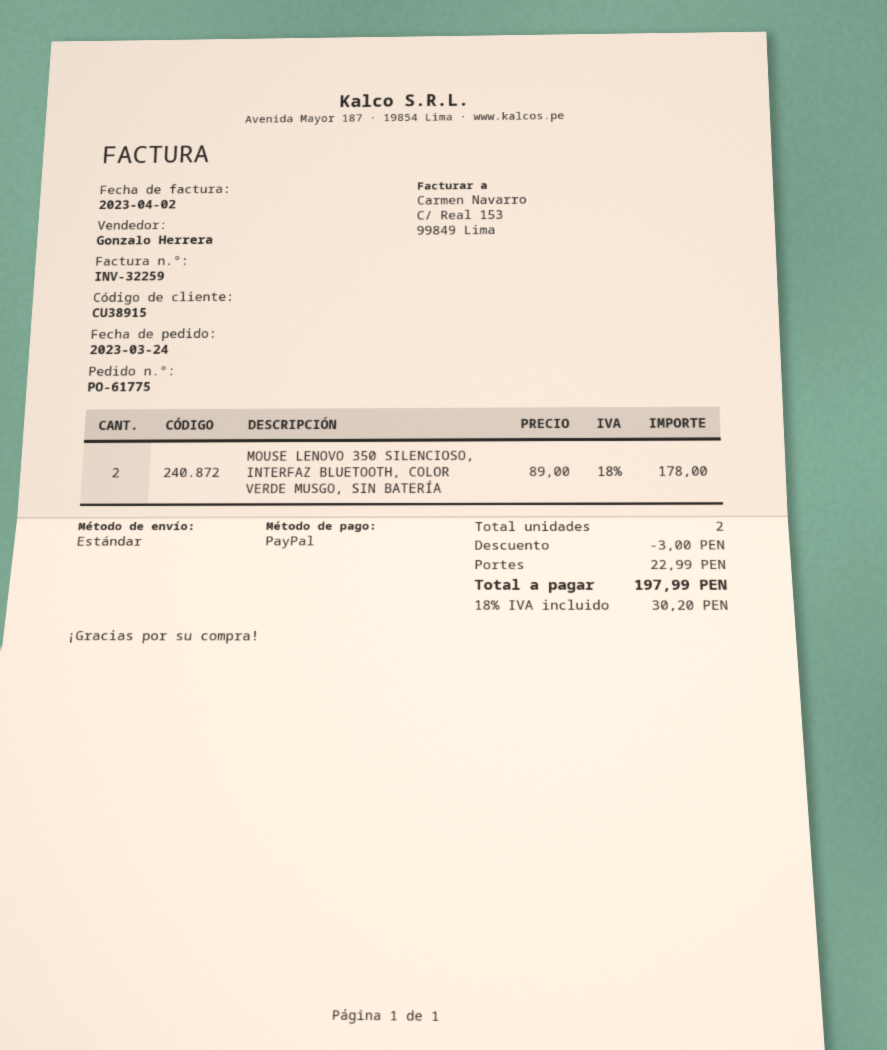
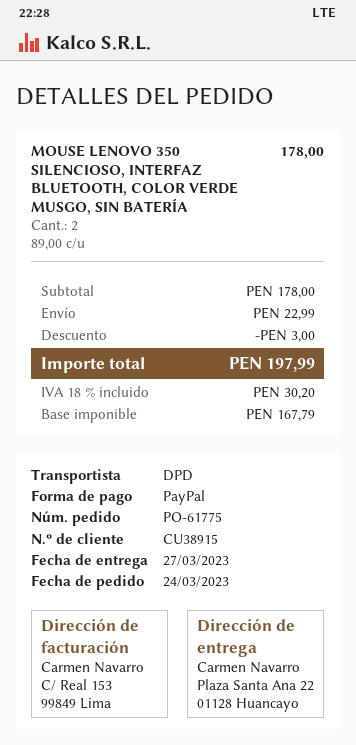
shipping method: standard -> DPD

